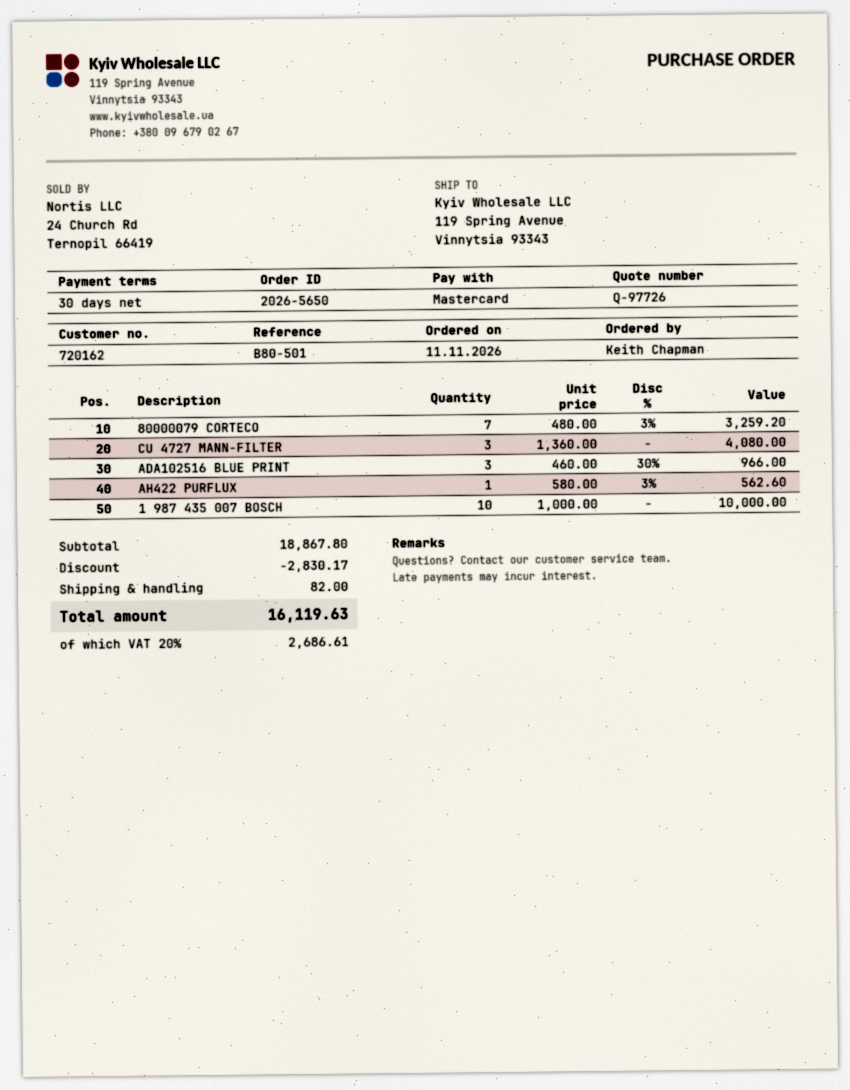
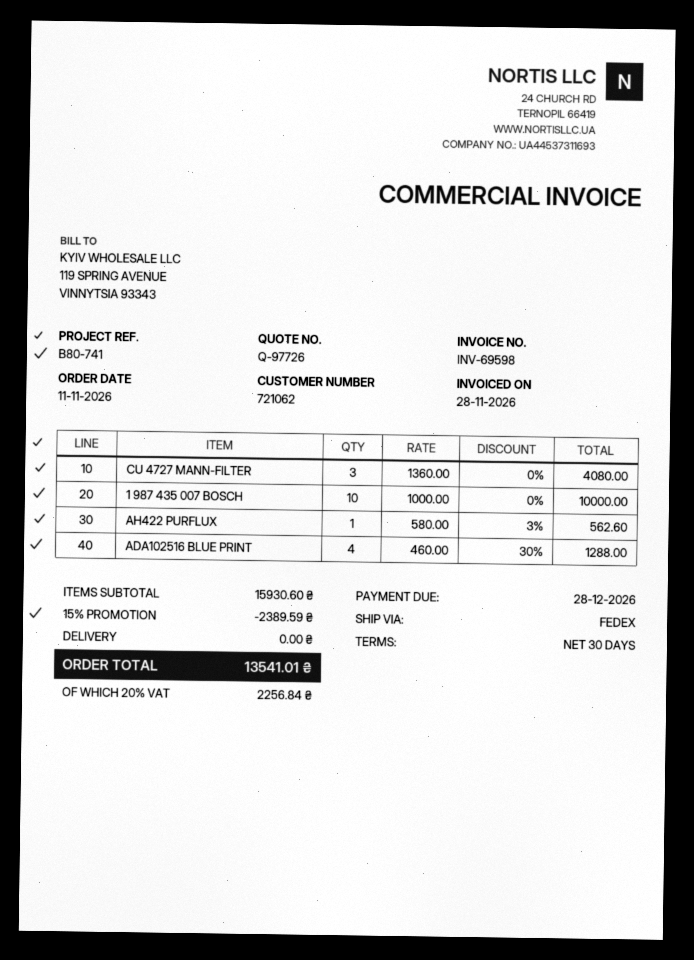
customer number: 720162 -> 721062
reference: B80-501 -> B80-741
80000079 CORTECO: 7 x 480.00 - 3% = 3259.20 -> none
ADA102516 BLUE PRINT: 3 x 460.00 - 30% = 966.00 -> 4 x 460.00 - 30% = 1288.00
subtotal: 18867.80 -> 15930.60
discount: 2830.17 -> 2389.59
shipping: 82.00 -> 0.00
tax: 20% = 2686.61 -> 20% = 2256.84
total: 16119.63 -> 13541.01

